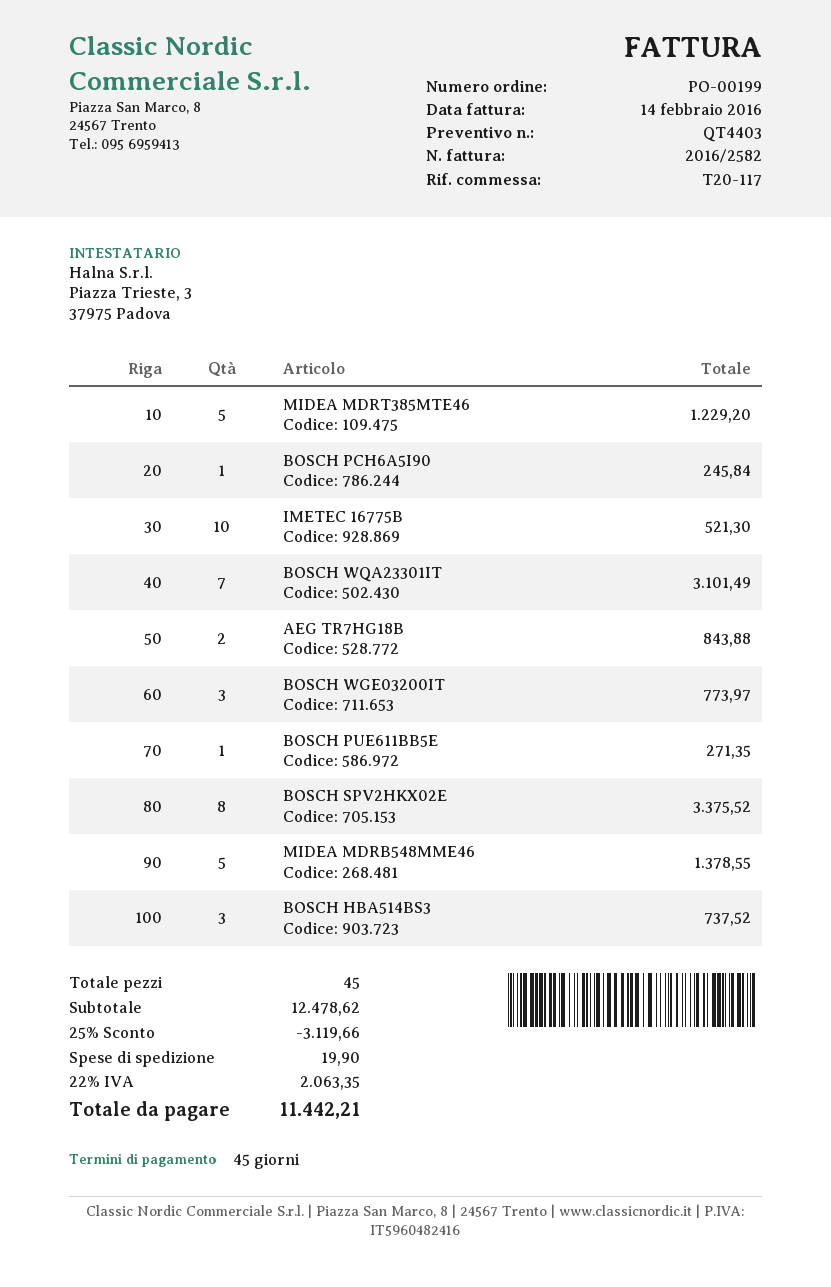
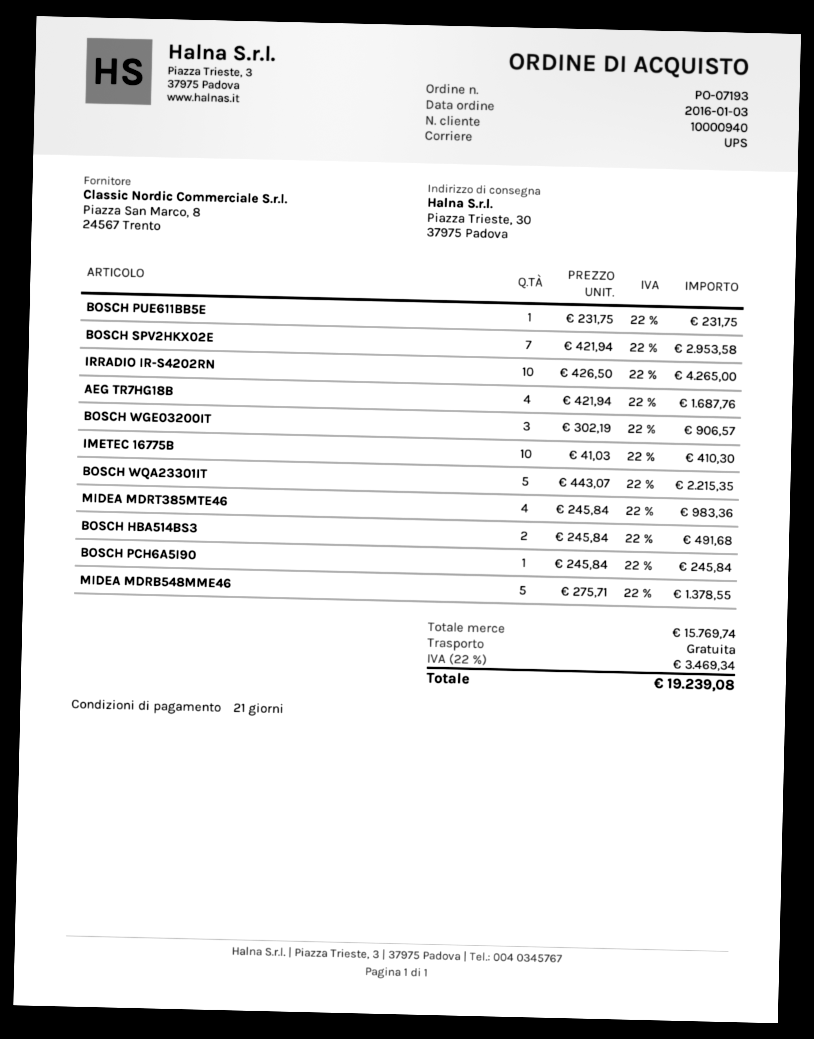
order number: PO-00199 -> PO-07193
payment terms: 45 days -> 21 days
MIDEA MDRT385MTE46: 5 for 1229.20 -> 4 for 983.36
IMETEC 16775B: 10 for 521.30 -> 10 for 410.30
BOSCH WQA23301IT: 7 for 3101.49 -> 5 for 2215.35
AEG TR7HG18B: 2 for 843.88 -> 4 for 1687.76
BOSCH WGE03200IT: 3 for 773.97 -> 3 for 906.57
BOSCH PUE611BB5E: 1 for 271.35 -> 1 for 231.75
BOSCH SPV2HKX02E: 8 for 3375.52 -> 7 for 2953.58
BOSCH HBA514BS3: 3 for 737.52 -> 2 for 491.68
IRRADIO IR-S4202RN: none -> 10 for 4265.00
subtotal: 12478.62 -> 15769.74
discount: 25% = 3119.66 -> none
shipping: 19.90 -> 0.00
tax: 22% = 2063.35 -> 22% = 3469.34
total: 11442.21 -> 19239.08

